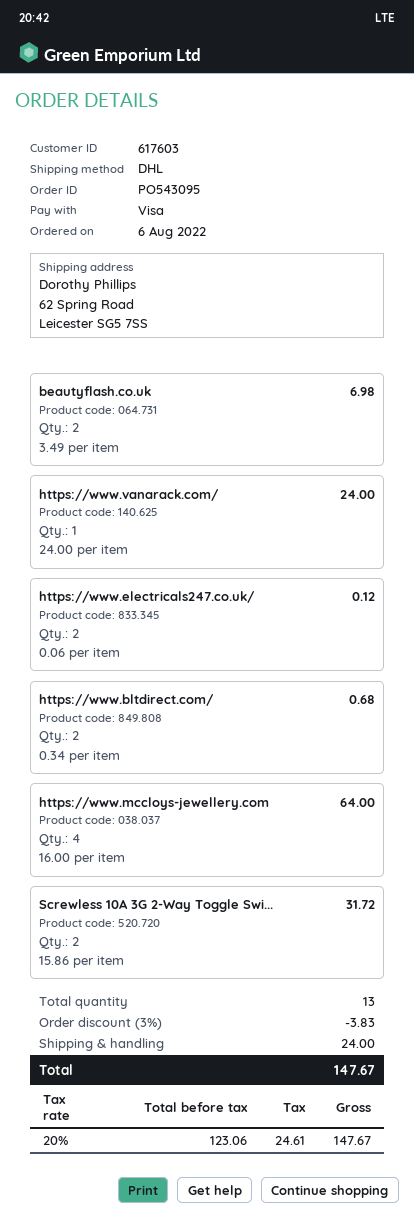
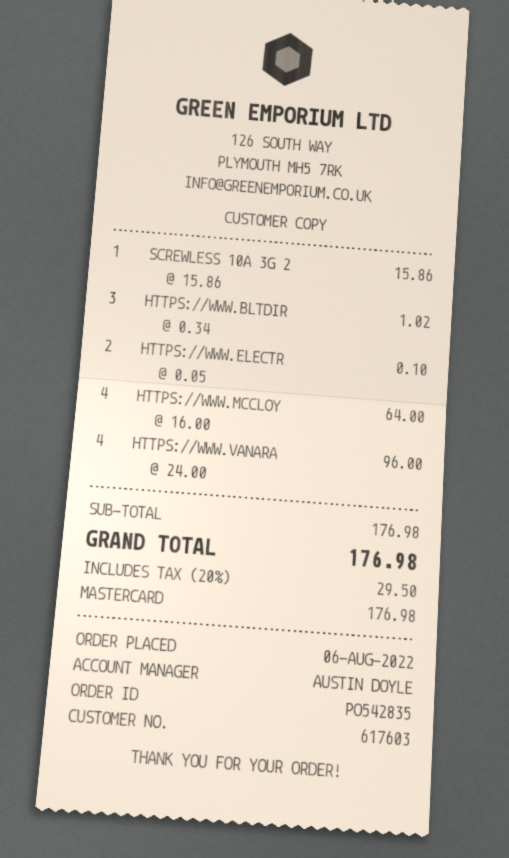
order number: PO543095 -> PO542835
payment method: Visa -> Mastercard
beautyflash.co.uk: 2 x 3.49 = 6.98 -> none
https://www.vanarack.com/: 1 x 24.00 = 24.00 -> 4 x 24.00 = 96.00
https://www.electricals247.co.uk/: 2 x 0.06 = 0.12 -> 2 x 0.05 = 0.10
https://www.bltdirect.com/: 2 x 0.34 = 0.68 -> 3 x 0.34 = 1.02
Screwless 10A 3G 2-Way Toggle Swi...: 2 x 15.86 = 31.72 -> 1 x 15.86 = 15.86
discount: 3% = 3.83 -> none
shipping: 24.00 -> none
tax: 20% = 24.61 -> 20% = 29.50
total: 147.67 -> 176.98

